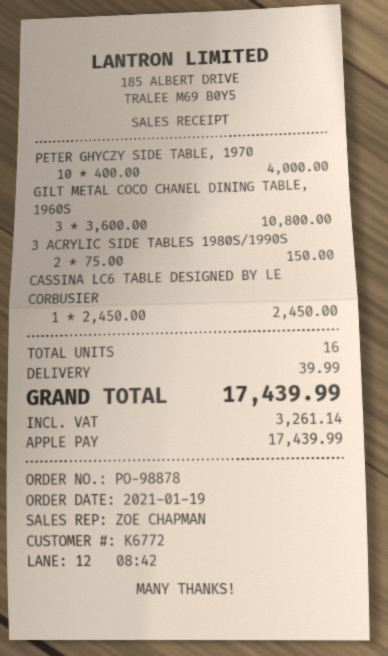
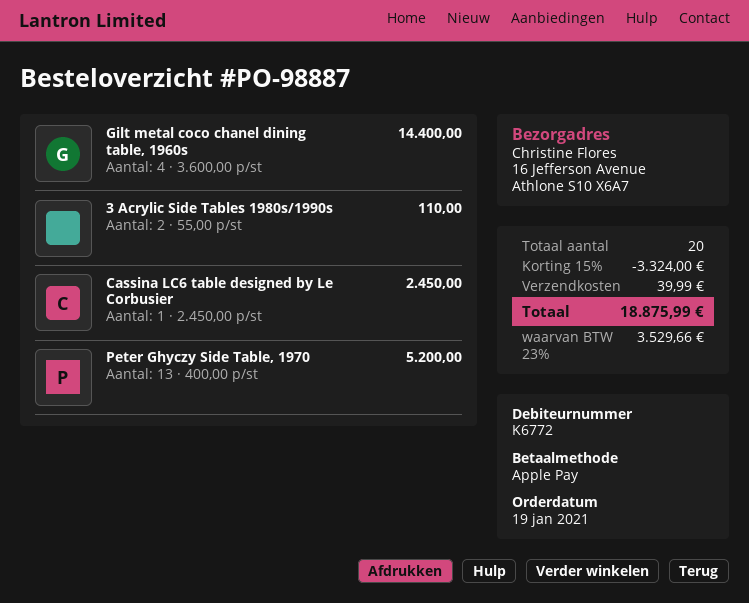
order number: PO-98878 -> PO-98887
PETER GHYCZY SIDE TABLE, 1970: 10 x 400.00 = 4000.00 -> 13 x 400.00 = 5200.00
GILT METAL COCO CHANEL DINING TABLE, 1960S: 3 x 3600.00 = 10800.00 -> 4 x 3600.00 = 14400.00
3 ACRYLIC SIDE TABLES 1980S/1990S: 2 x 75.00 = 150.00 -> 2 x 55.00 = 110.00
total quantity: 16 -> 20
discount: none -> 15% = 3324.00
tax: 3261.14 -> 3529.66
total: 17439.99 -> 18875.99

